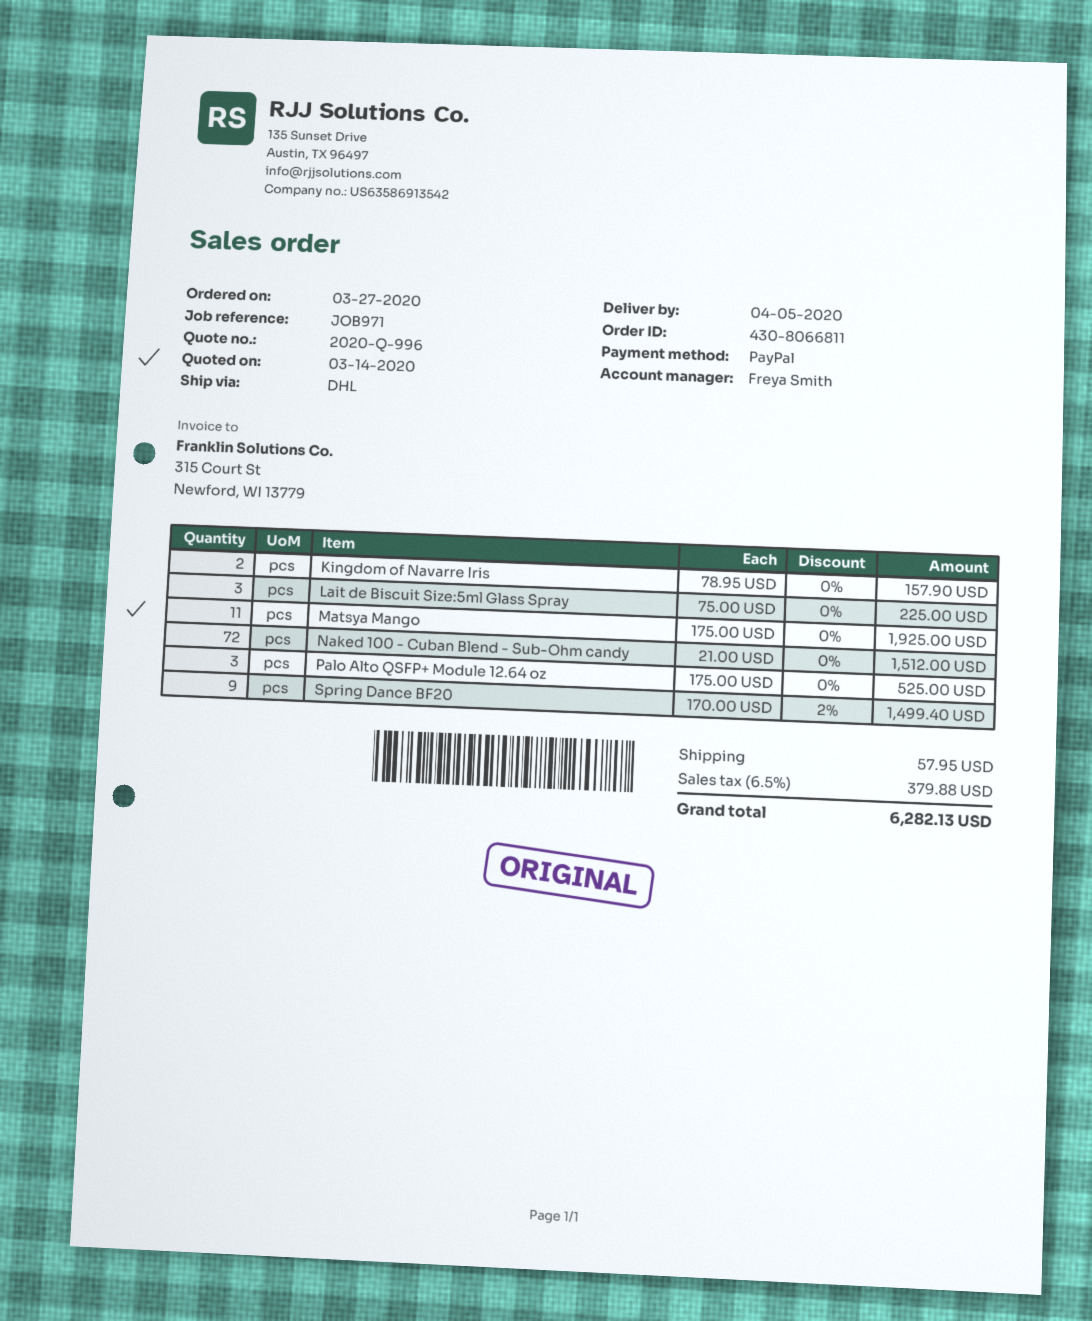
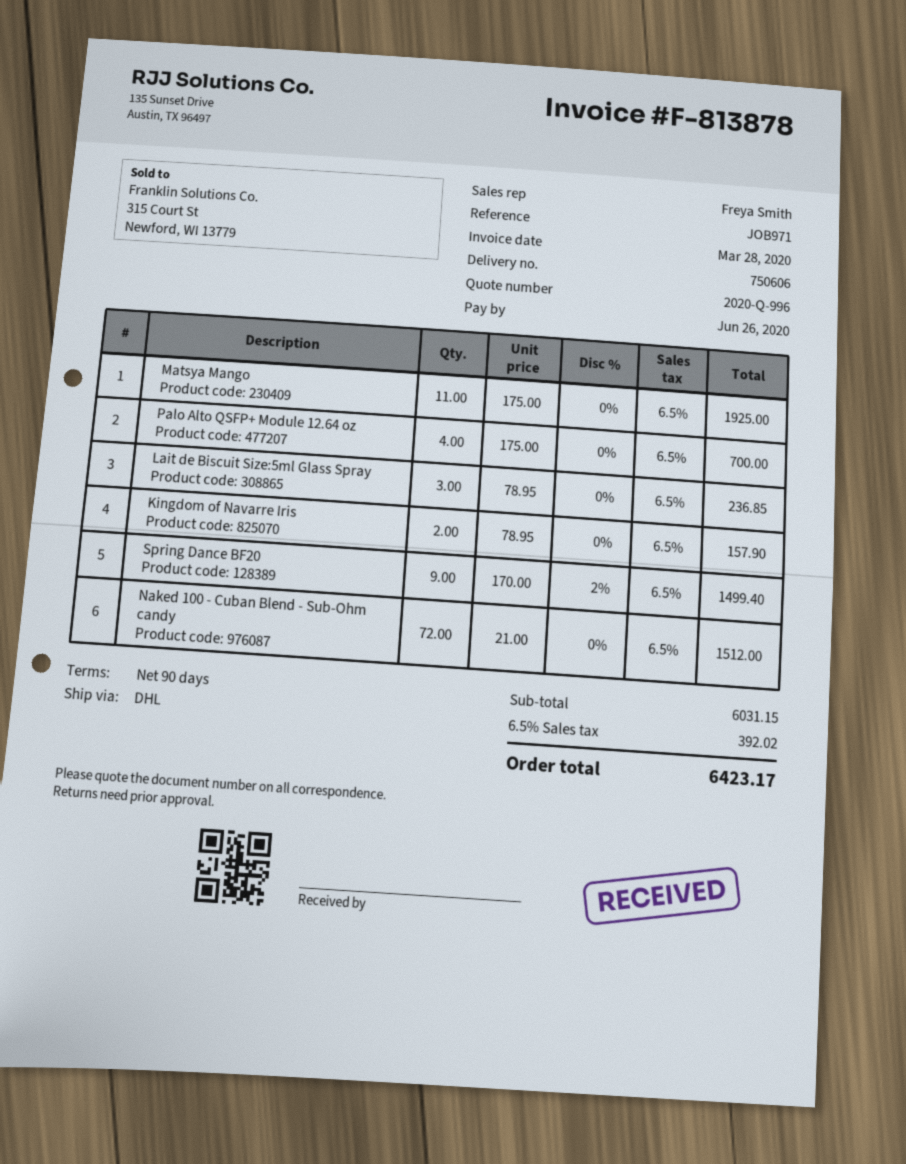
Lait de Biscuit Size:5ml Glass Spray: 3 x 75.00 = 225.00 -> 3 x 78.95 = 236.85
Palo Alto QSFP+ Module 12.64 oz: 3 x 175.00 = 525.00 -> 4 x 175.00 = 700.00
shipping: 57.95 -> none
tax: 6.5% = 379.88 -> 6.5% = 392.02
total: 6282.13 -> 6423.17

